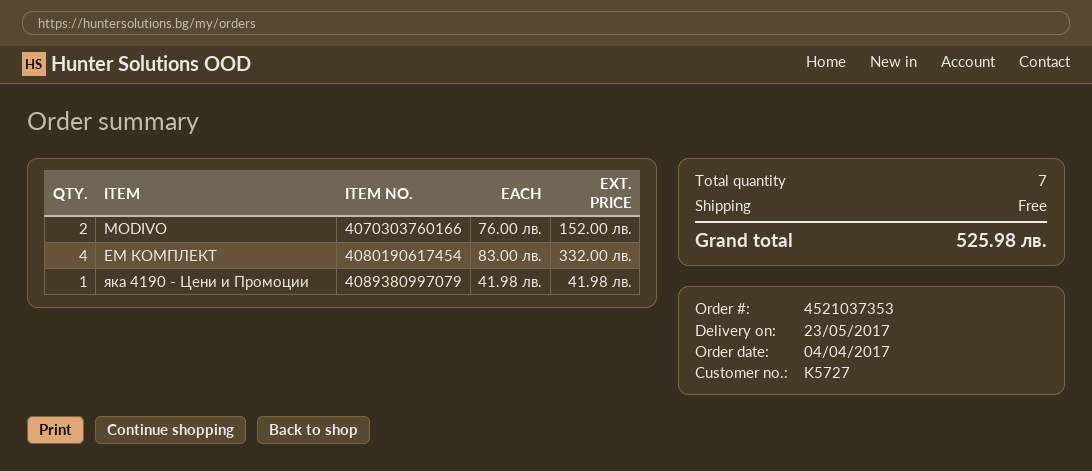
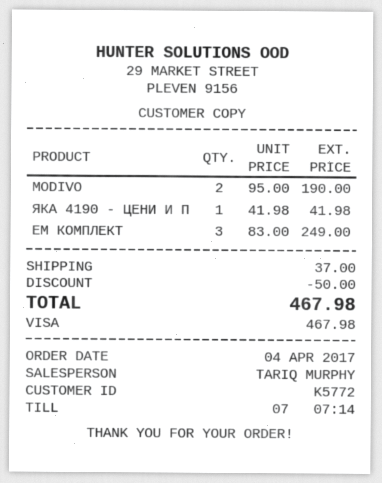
customer number: K5727 -> K5772
MODIVO: 2 x 76.00 = 152.00 -> 2 x 95.00 = 190.00
ЕМ КОМПЛЕКТ: 4 x 83.00 = 332.00 -> 3 x 83.00 = 249.00
discount: none -> 50.00
shipping: 0.00 -> 37.00
total: 525.98 -> 467.98

